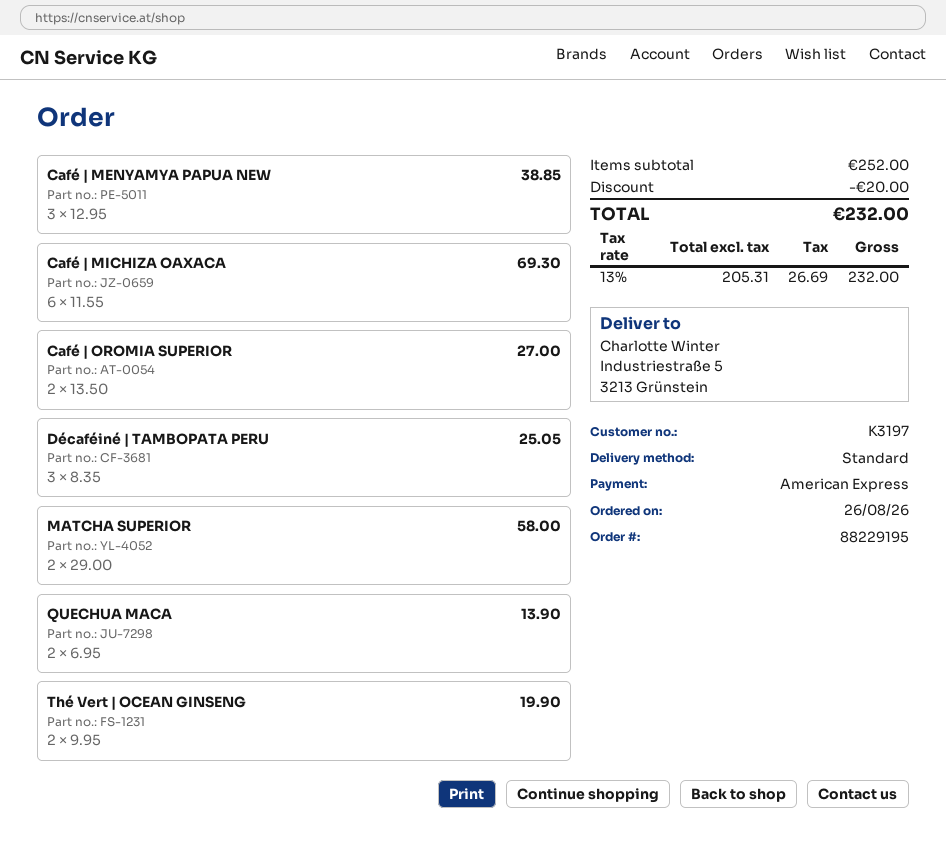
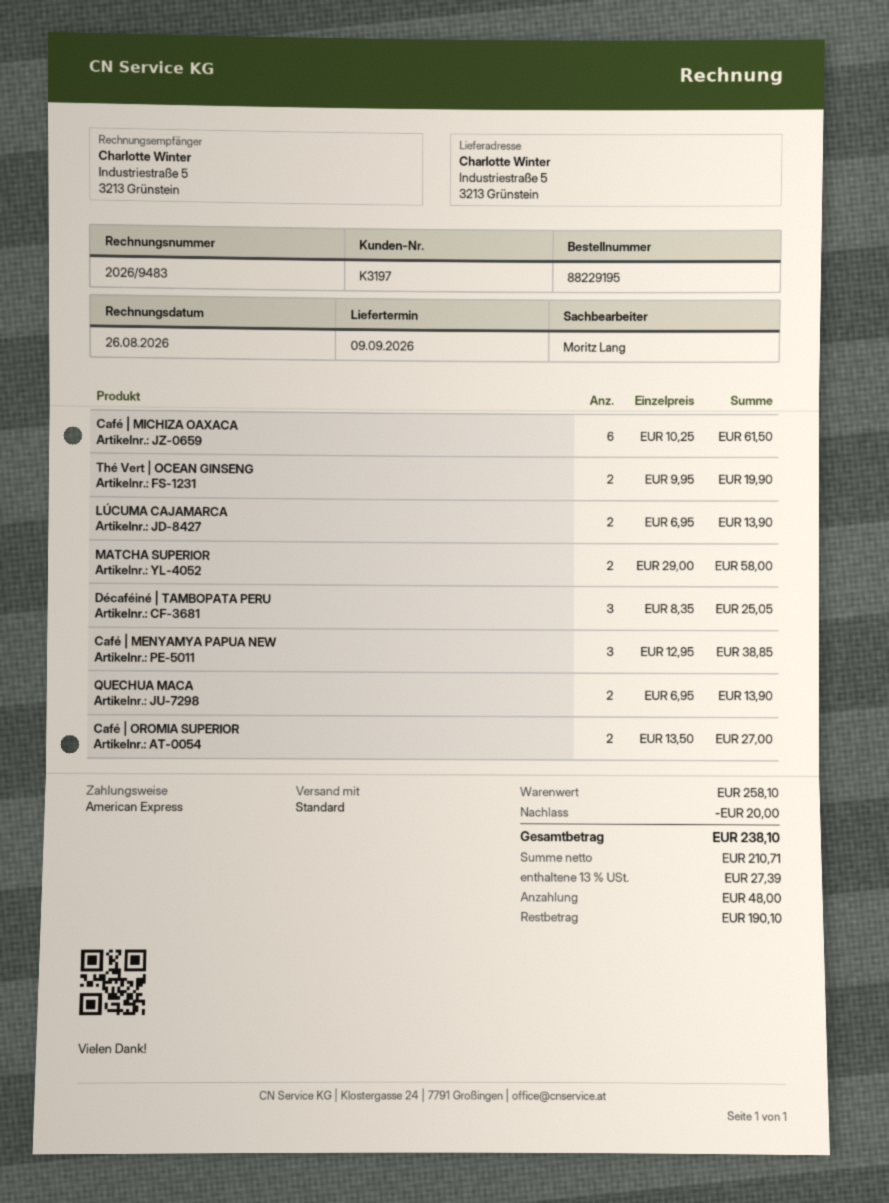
Café | MICHIZA OAXACA: 6 x 11.55 = 69.30 -> 6 x 10.25 = 61.50
LÚCUMA CAJAMARCA: none -> 2 x 6.95 = 13.90
subtotal: 252.00 -> 258.10
net: 205.31 -> 210.71
tax: 13% = 26.69 -> 13% = 27.39
total: 232.00 -> 238.10

